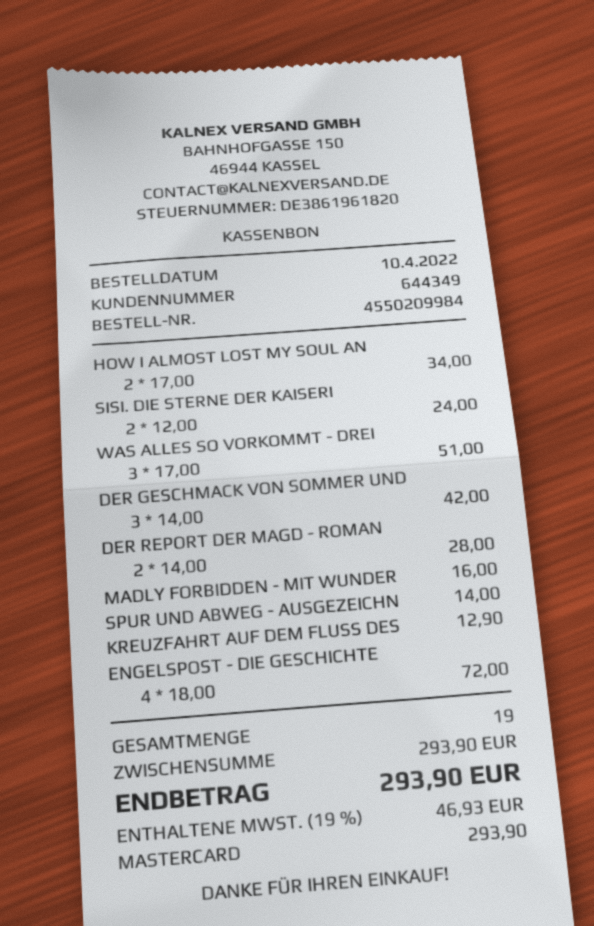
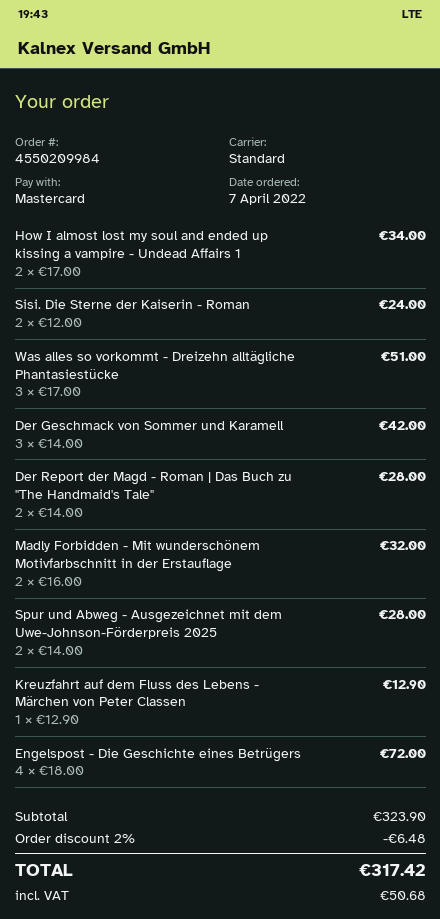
order date: 2022-04-10 -> 2022-04-07
MADLY FORBIDDEN - MIT WUNDER: 1 x 16.00 = 16.00 -> 2 x 16.00 = 32.00
SPUR UND ABWEG - AUSGEZEICHN: 1 x 14.00 = 14.00 -> 2 x 14.00 = 28.00
subtotal: 293.90 -> 323.90
discount: none -> 2% = 6.48
tax: 46.93 -> 50.68
total: 293.90 -> 317.42

